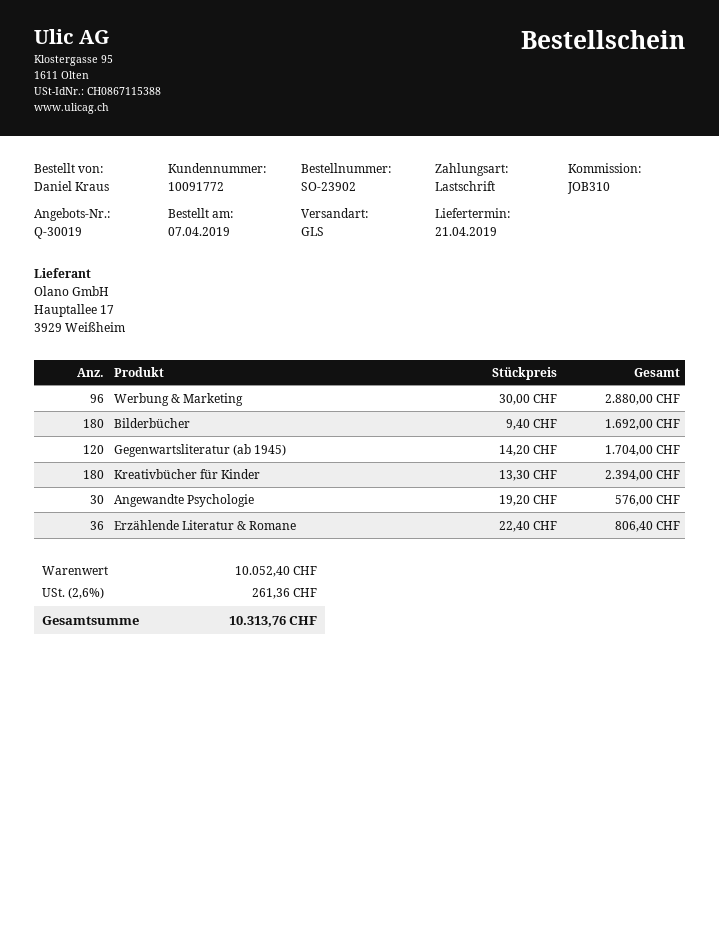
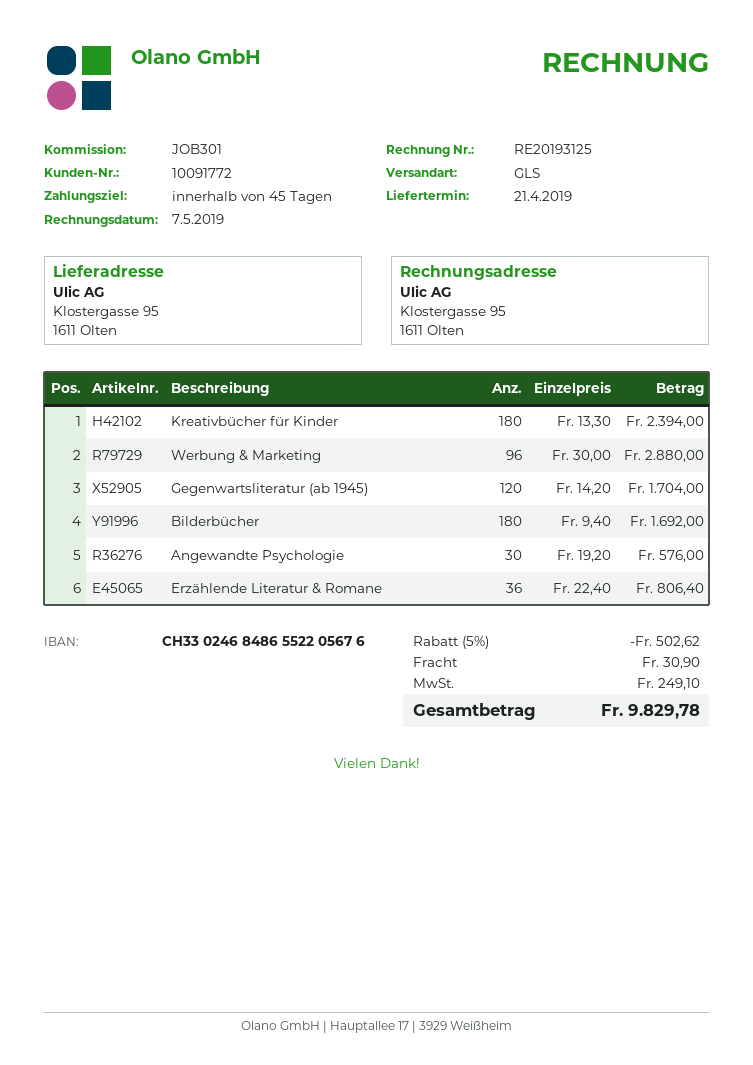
reference: JOB310 -> JOB301
discount: none -> 5% = 502.62
shipping: none -> 30.90
tax: 261.36 -> 249.10
total: 10313.76 -> 9829.78

